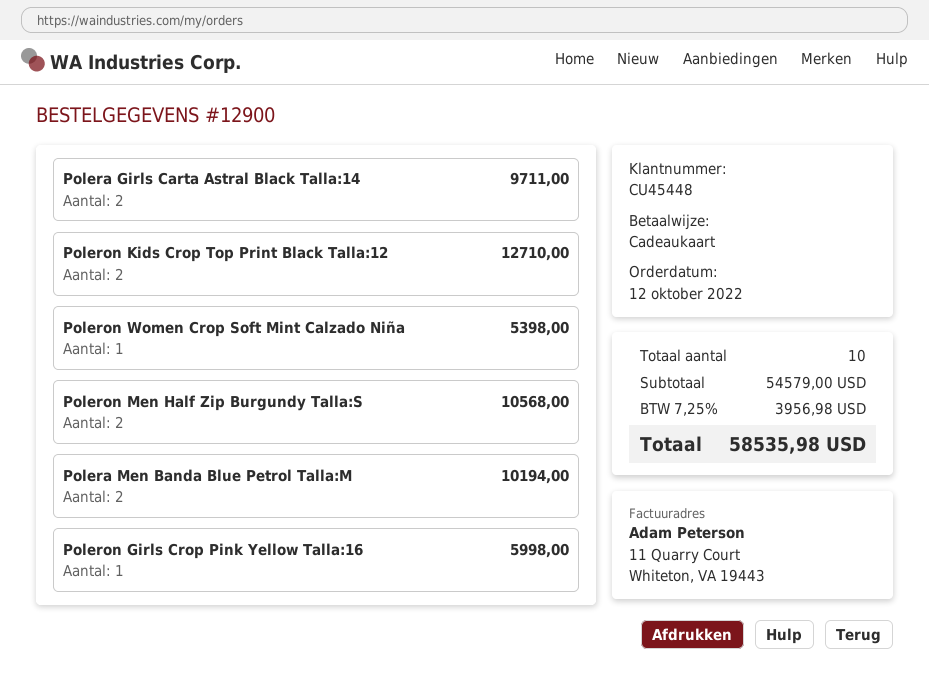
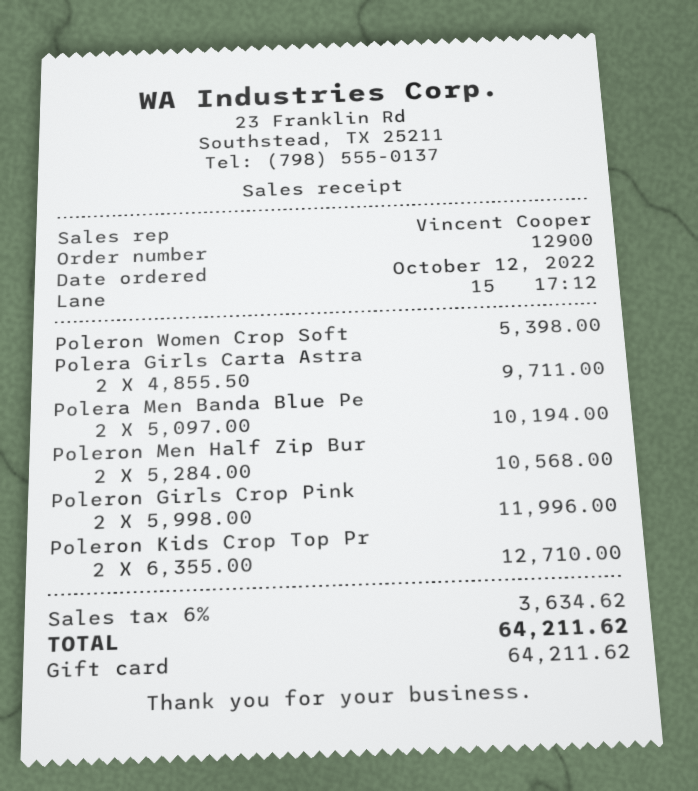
Poleron Girls Crop Pink Yellow Talla:16: 1 for 5998.00 -> 2 for 11996.00
tax: 7.25% = 3956.98 -> 6% = 3634.62
total: 58535.98 -> 64211.62

